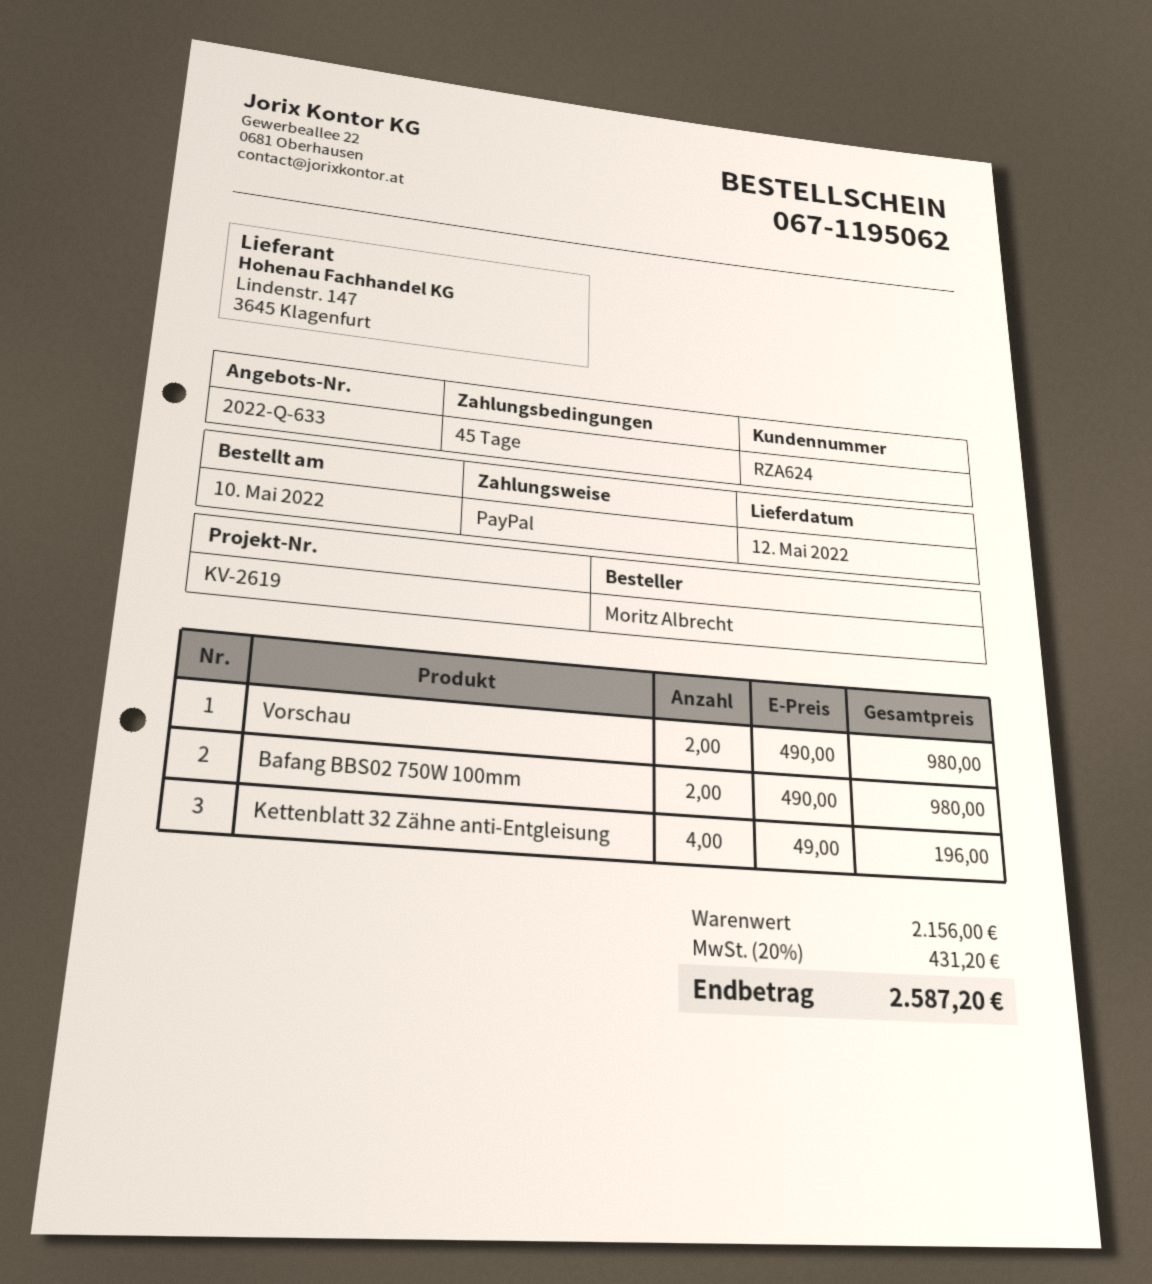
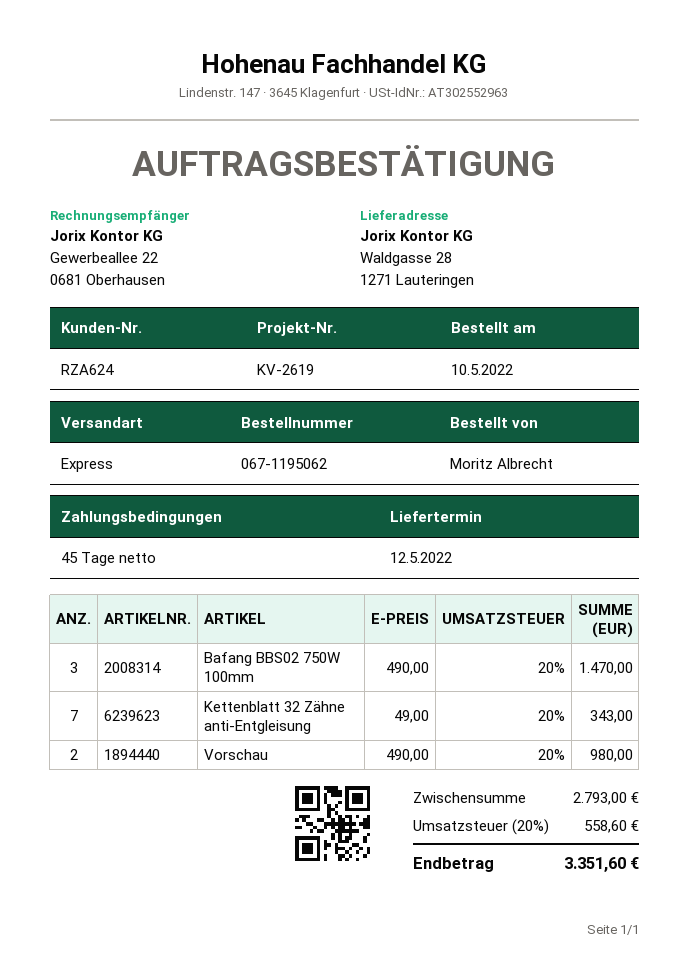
Bafang BBS02 750W 100mm: 2 x 490.00 = 980.00 -> 3 x 490.00 = 1470.00
Kettenblatt 32 Zähne anti-Entgleisung: 4 x 49.00 = 196.00 -> 7 x 49.00 = 343.00
subtotal: 2156.00 -> 2793.00
tax: 20% = 431.20 -> 20% = 558.60
total: 2587.20 -> 3351.60

